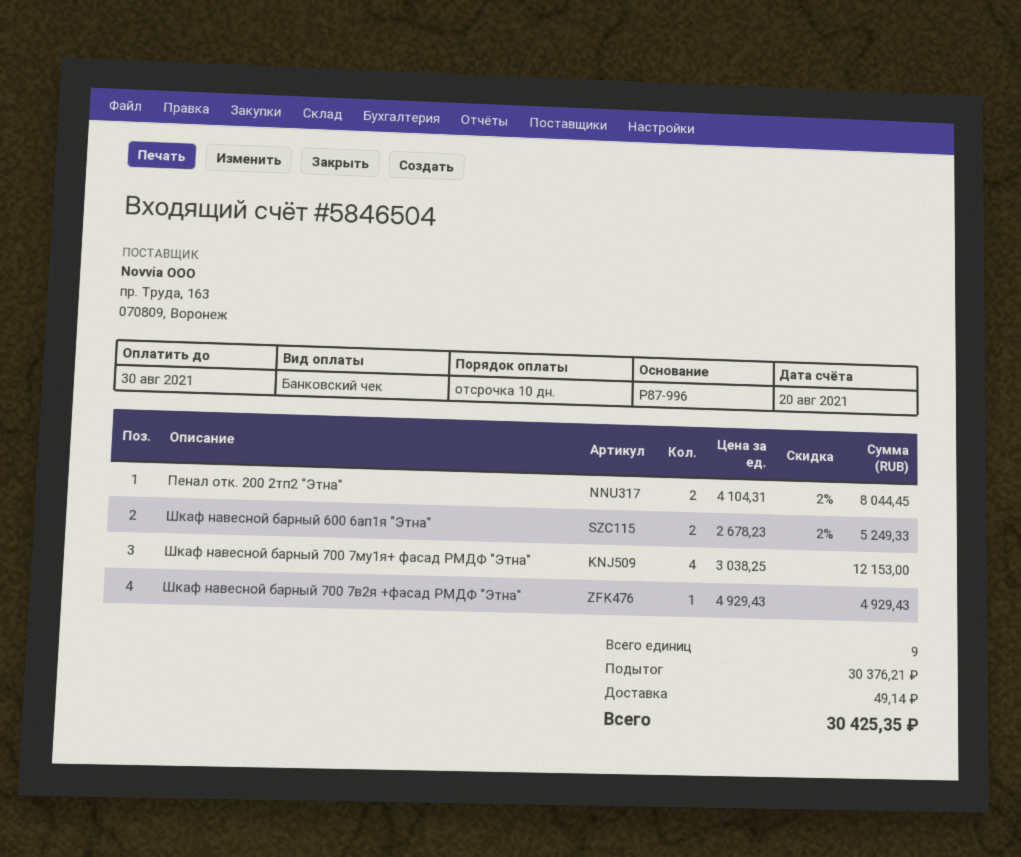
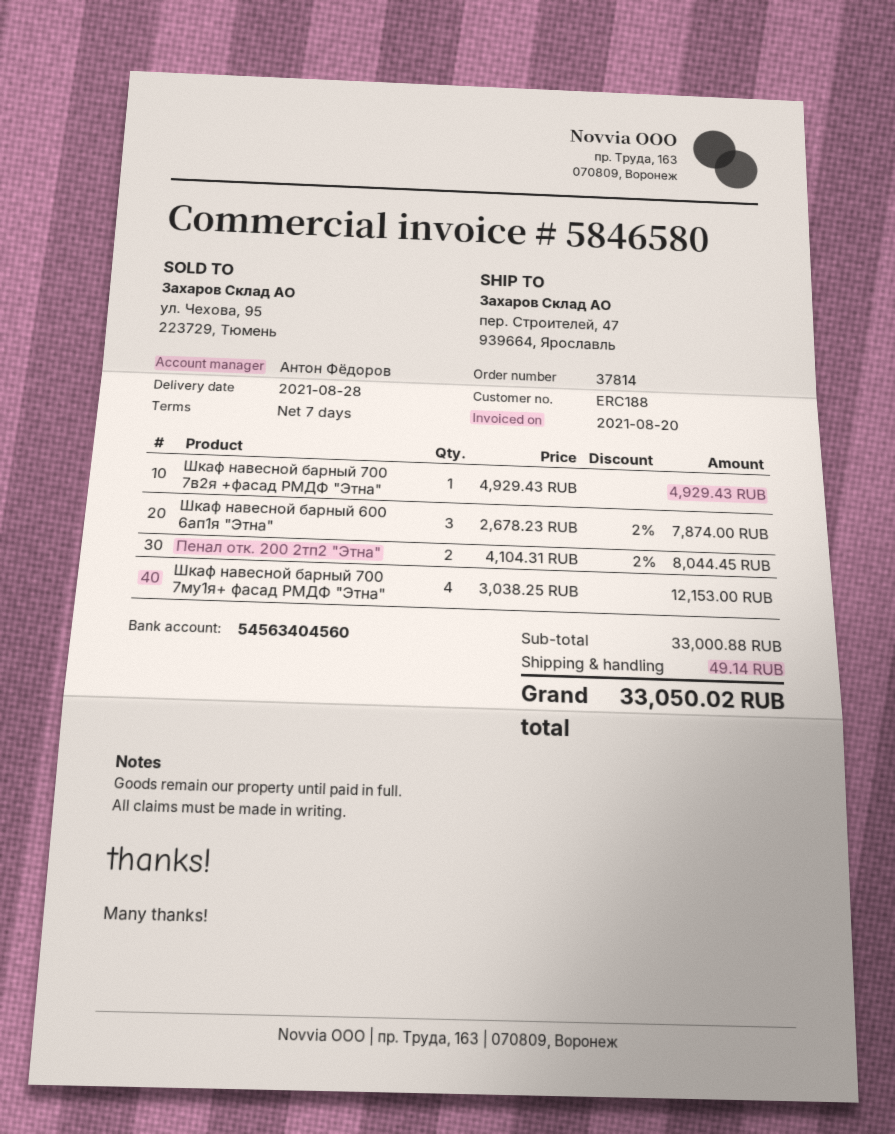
invoice number: 5846504 -> 5846580
payment terms: 10 days -> 7 days
Шкаф навесной барный 600 6ап1я "Этна": 2 x 2678.23 - 2% = 5249.33 -> 3 x 2678.23 - 2% = 7874.00
subtotal: 30376.21 -> 33000.88
total: 30425.35 -> 33050.02

